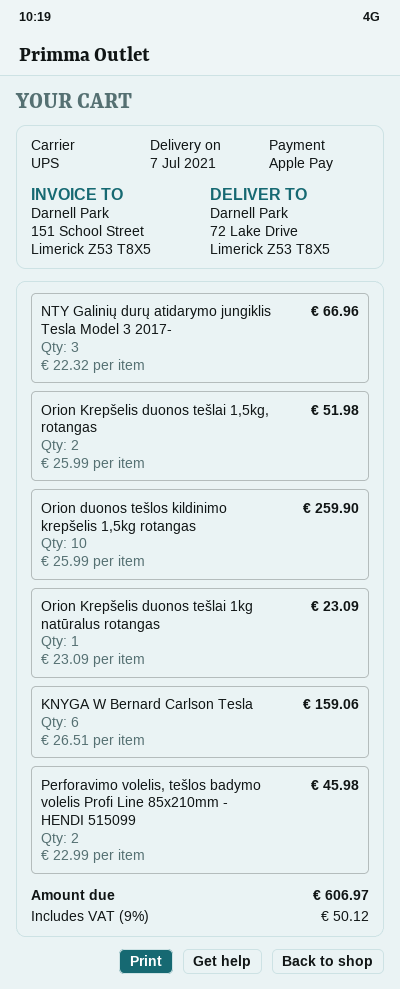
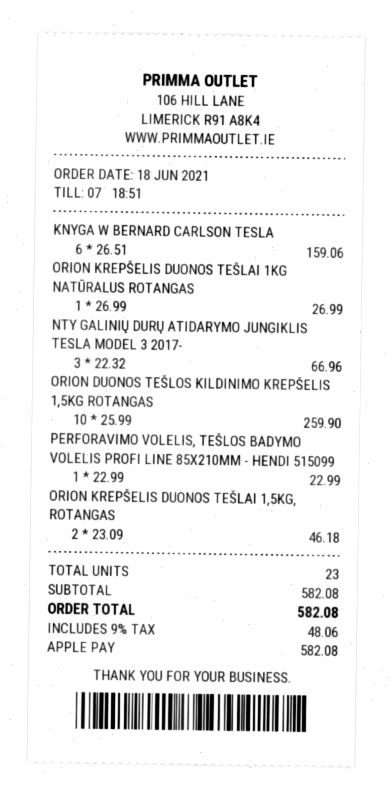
Orion Krepšelis duonos tešlai 1,5kg, rotangas: 2 x 25.99 = 51.98 -> 2 x 23.09 = 46.18
Orion Krepšelis duonos tešlai 1kg natūralus rotangas: 1 x 23.09 = 23.09 -> 1 x 26.99 = 26.99
Perforavimo volelis, tešlos badymo volelis Profi Line 85x210mm - HENDI 515099: 2 x 22.99 = 45.98 -> 1 x 22.99 = 22.99
tax: 9% = 50.12 -> 9% = 48.06
total: 606.97 -> 582.08

